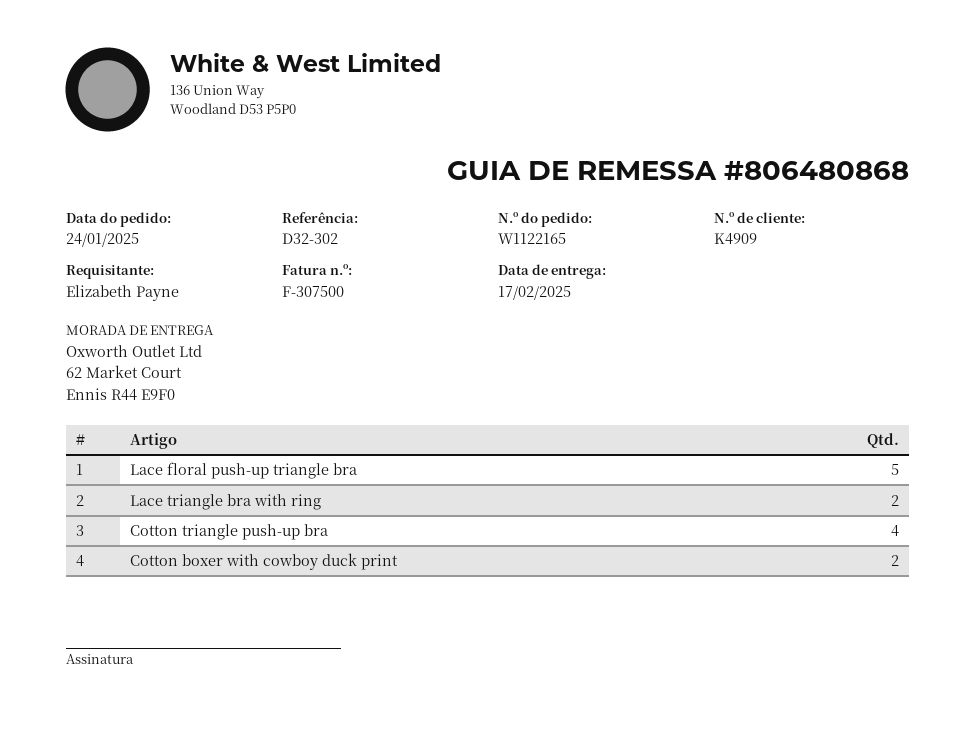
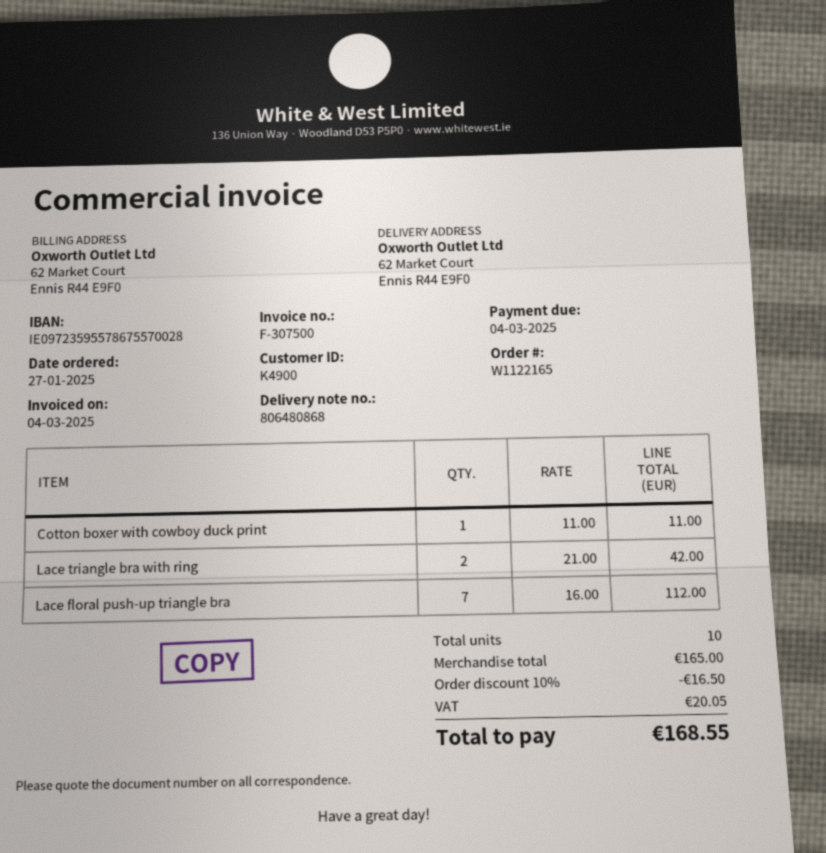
order date: 2025-01-24 -> 2025-01-27
customer number: K4909 -> K4900
Lace floral push-up triangle bra: 5 -> 7
Cotton triangle push-up bra: 4 -> none
Cotton boxer with cowboy duck print: 2 -> 1

